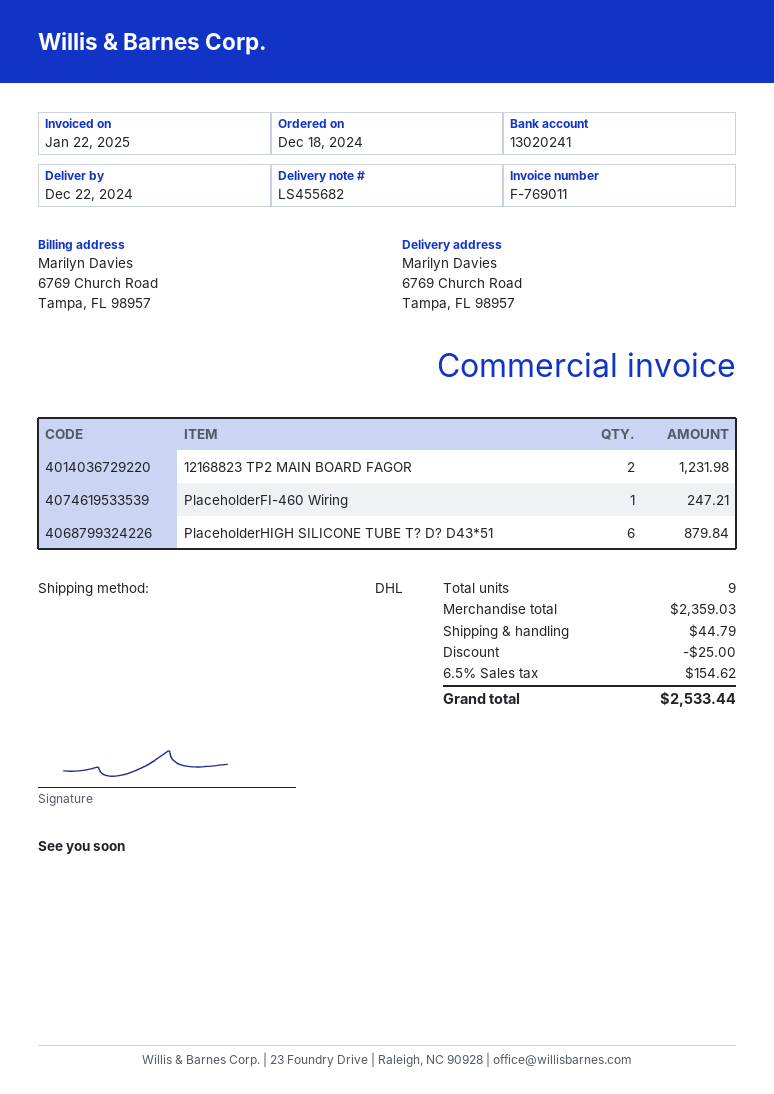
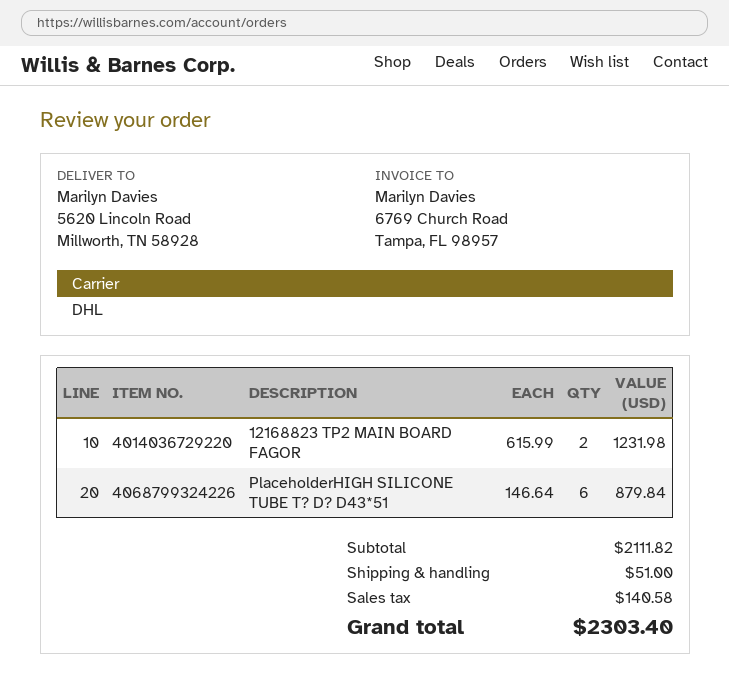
ship to: 6769 Church Road, Tampa, FL 98957 -> 5620 Lincoln Road, Millworth, TN 58928
PlaceholderFI-460 Wiring: 1 for 247.21 -> none
subtotal: 2359.03 -> 2111.82
discount: 25.00 -> none
shipping: 44.79 -> 51.00
tax: 154.62 -> 140.58
total: 2533.44 -> 2303.40

